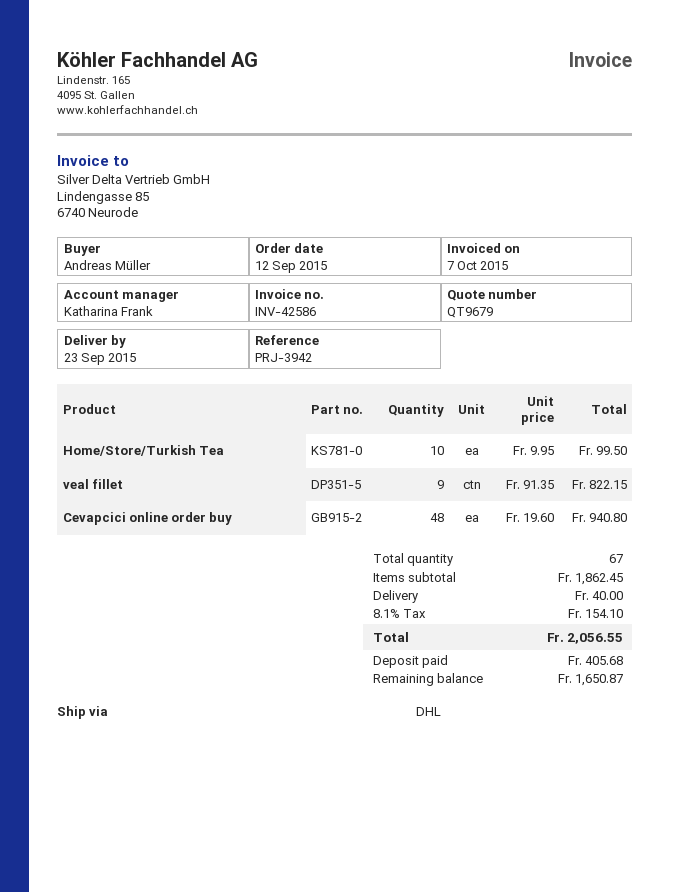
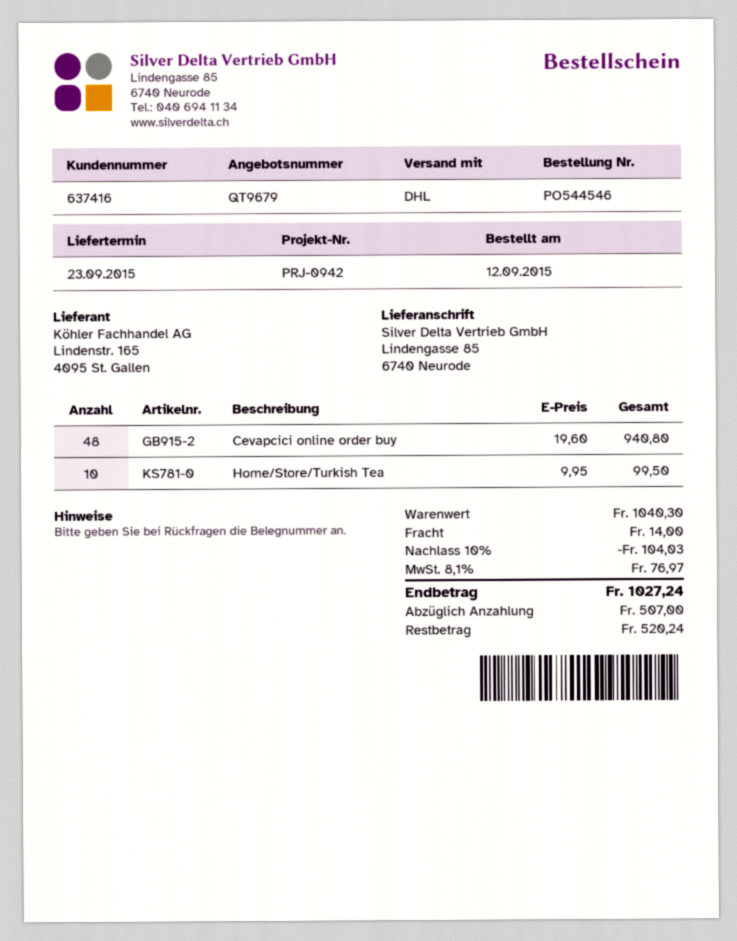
reference: PRJ-3942 -> PRJ-0942
veal fillet: 9 x 91.35 = 822.15 -> none
subtotal: 1862.45 -> 1040.30
discount: none -> 10% = 104.03
shipping: 40.00 -> 14.00
tax: 8.1% = 154.10 -> 8.1% = 76.97
total: 2056.55 -> 1027.24
deposit: 405.68 -> 507.00
balance: 1650.87 -> 520.24

